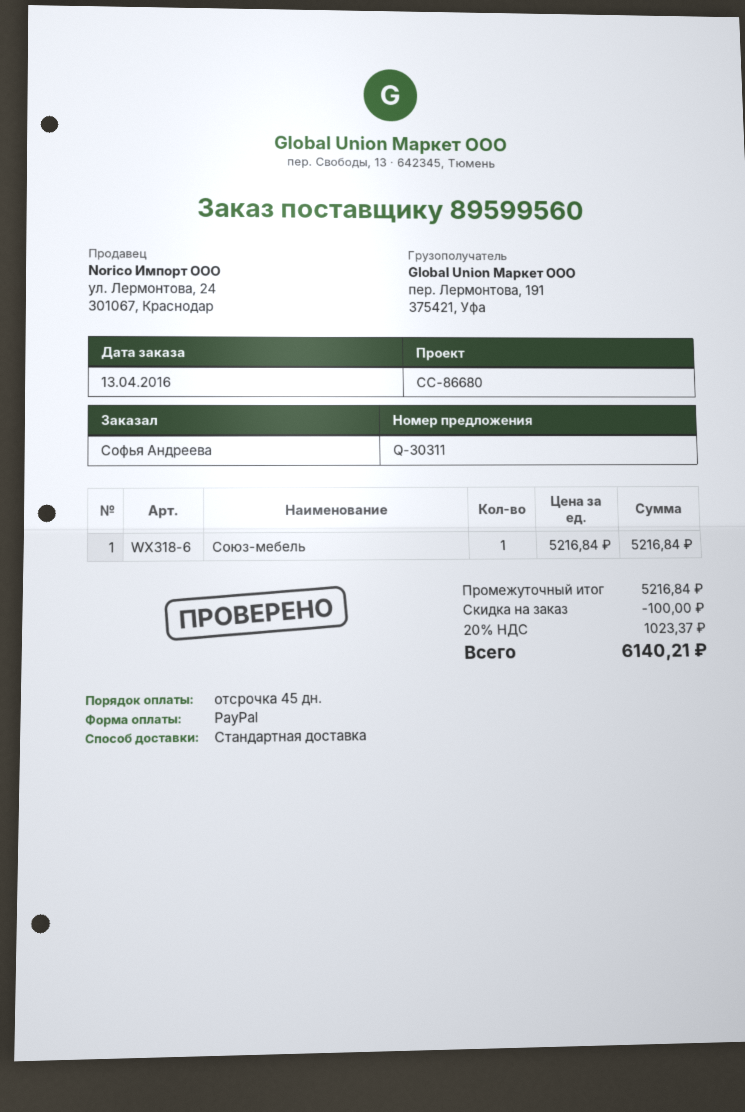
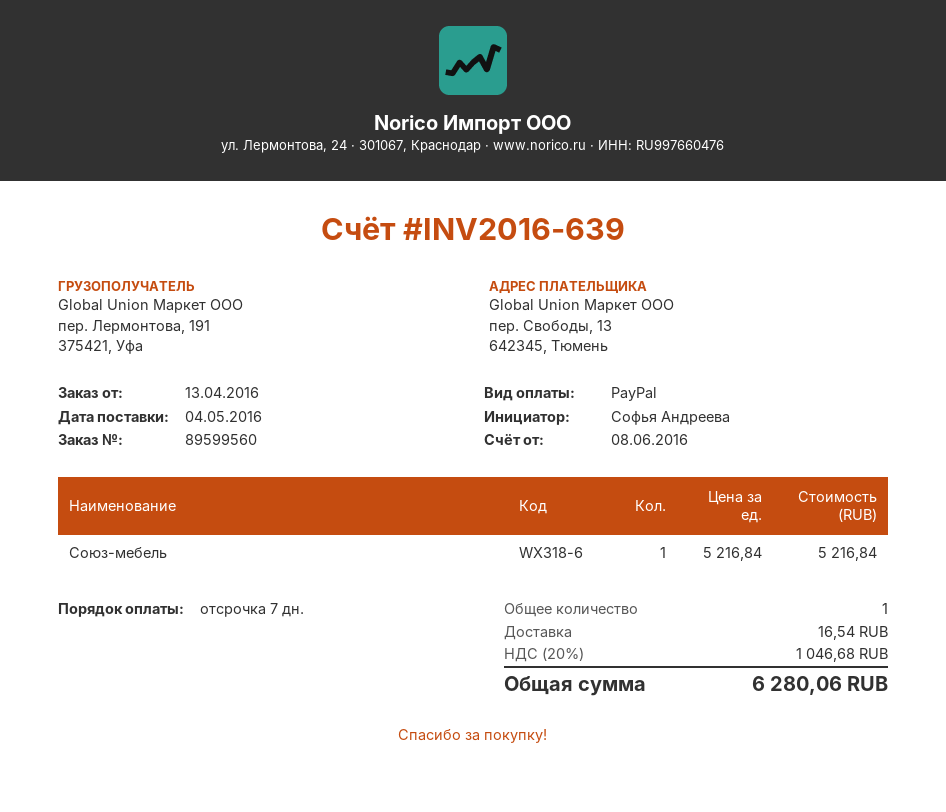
payment terms: 45 days -> 7 days
discount: 100.00 -> none
shipping: none -> 16.54
tax: 20% = 1023.37 -> 20% = 1046.68
total: 6140.21 -> 6280.06

